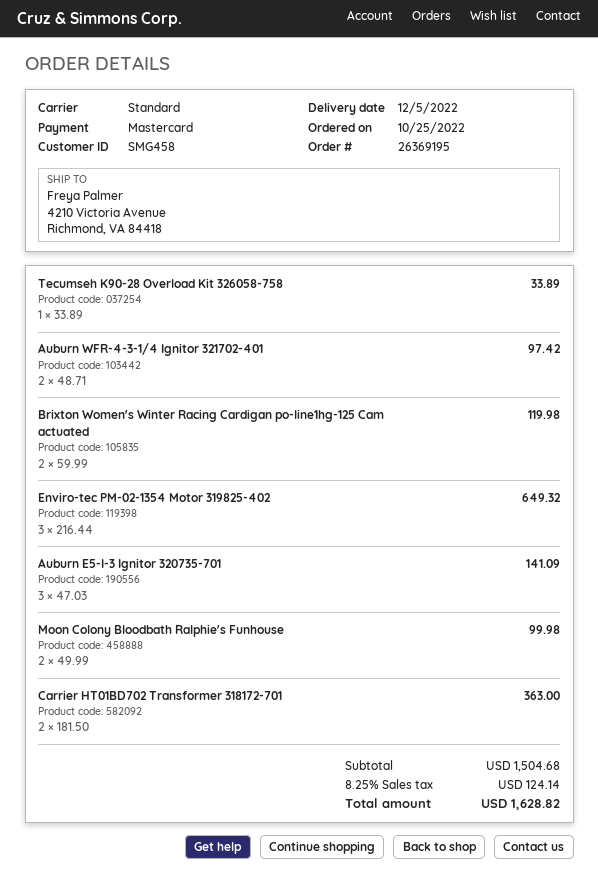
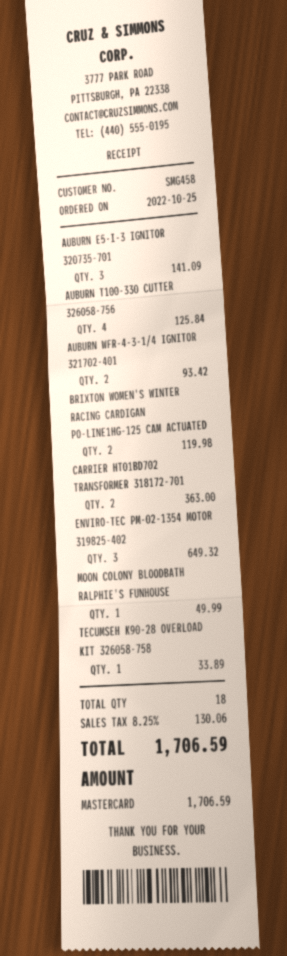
Auburn WFR-4-3-1/4 Ignitor 321702-401: 2 for 97.42 -> 2 for 93.42
Moon Colony Bloodbath Ralphie's Funhouse: 2 for 99.98 -> 1 for 49.99
AUBURN T100-330 CUTTER 326058-756: none -> 4 for 125.84
tax: 8.25% = 124.14 -> 8.25% = 130.06
total: 1628.82 -> 1706.59

